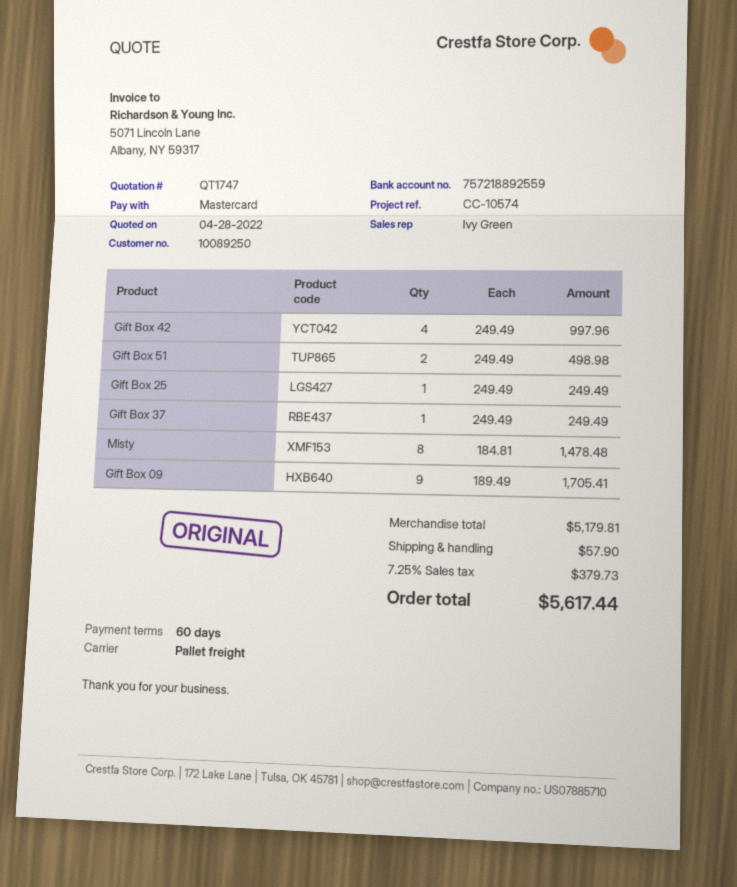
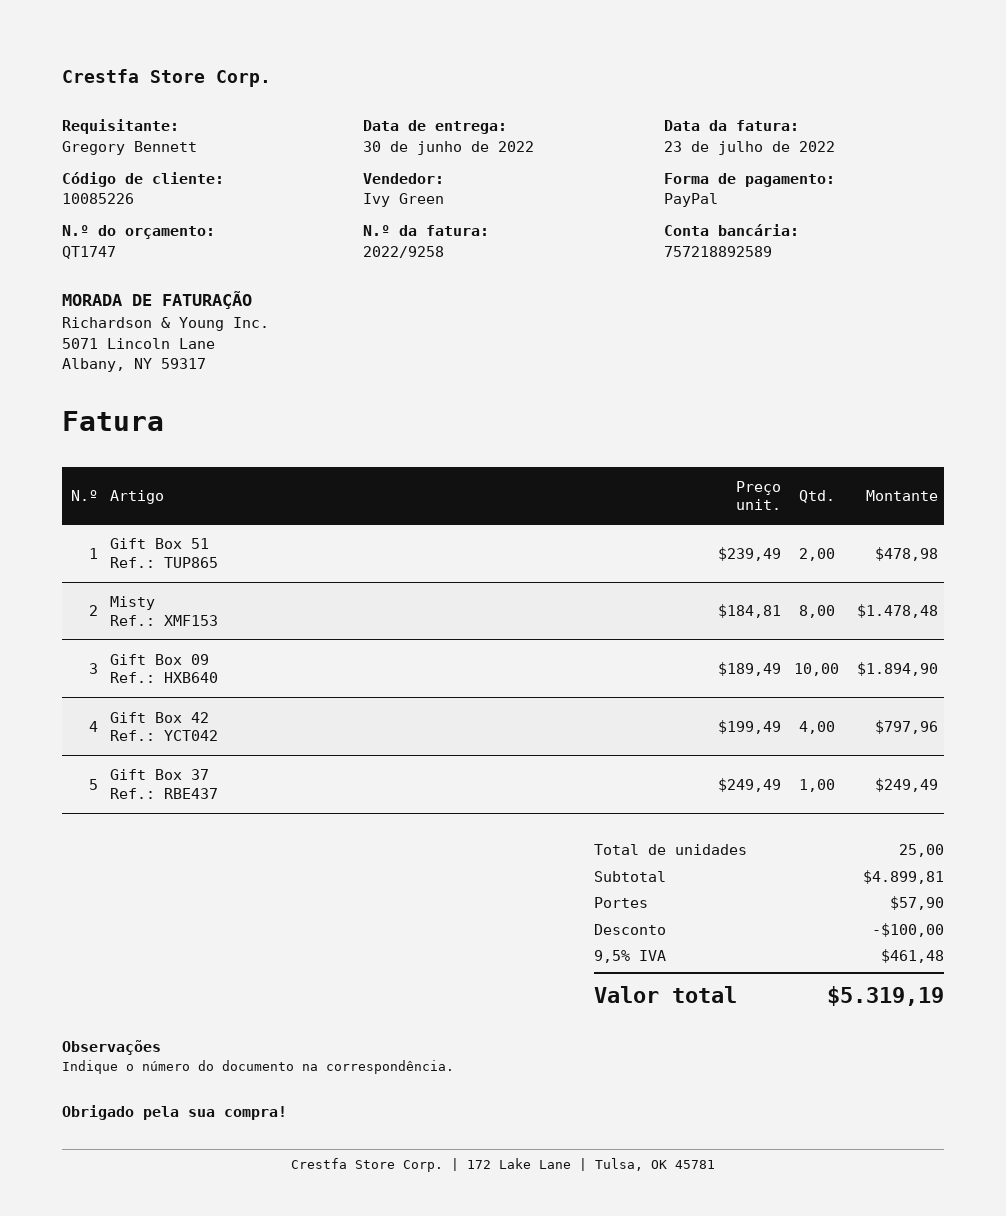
customer number: 10089250 -> 10085226
payment method: Mastercard -> PayPal
bank account: 757218892559 -> 757218892589
Gift Box 42: 4 x 249.49 = 997.96 -> 4 x 199.49 = 797.96
Gift Box 51: 2 x 249.49 = 498.98 -> 2 x 239.49 = 478.98
Gift Box 25: 1 x 249.49 = 249.49 -> none
Gift Box 09: 9 x 189.49 = 1705.41 -> 10 x 189.49 = 1894.90
subtotal: 5179.81 -> 4899.81
discount: none -> 100.00
tax: 7.25% = 379.73 -> 9.5% = 461.48
total: 5617.44 -> 5319.19

